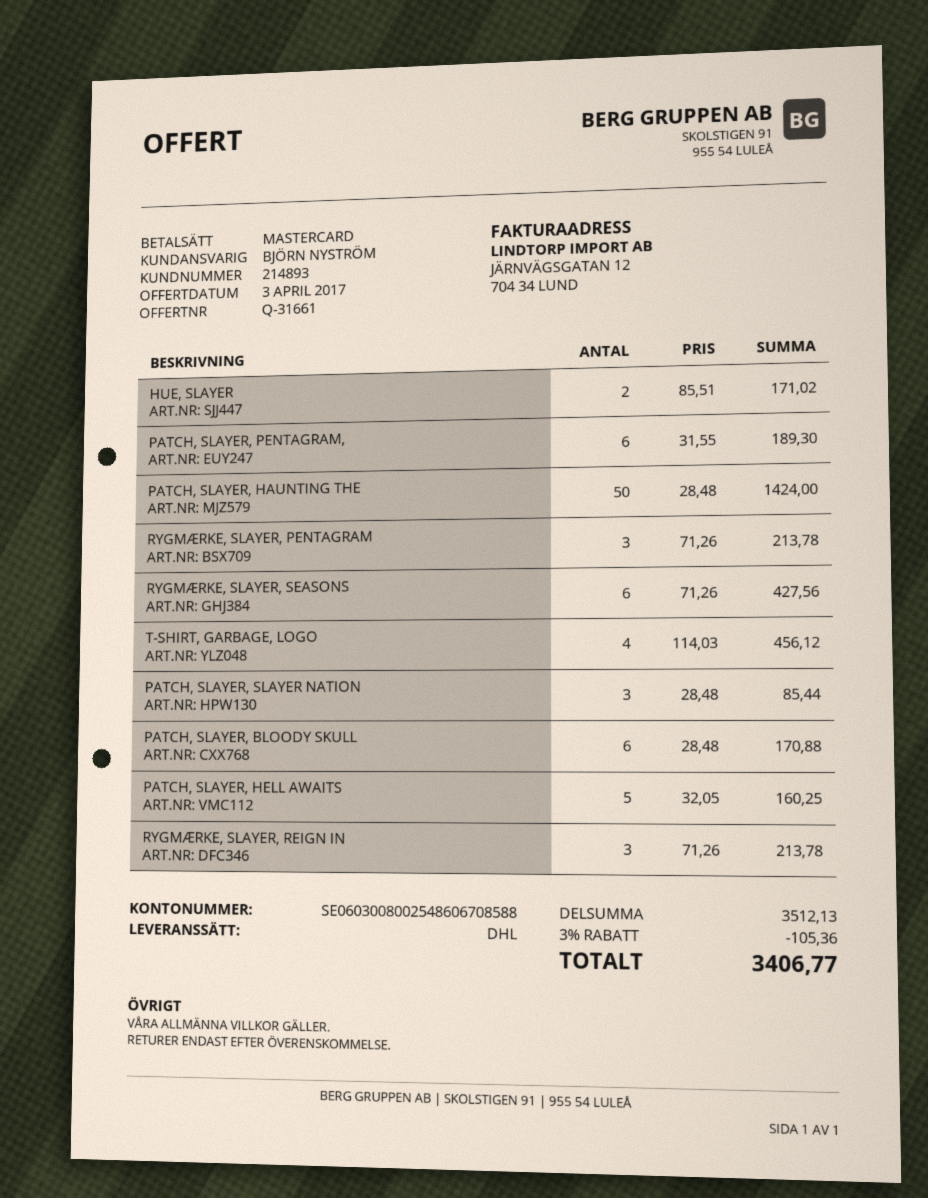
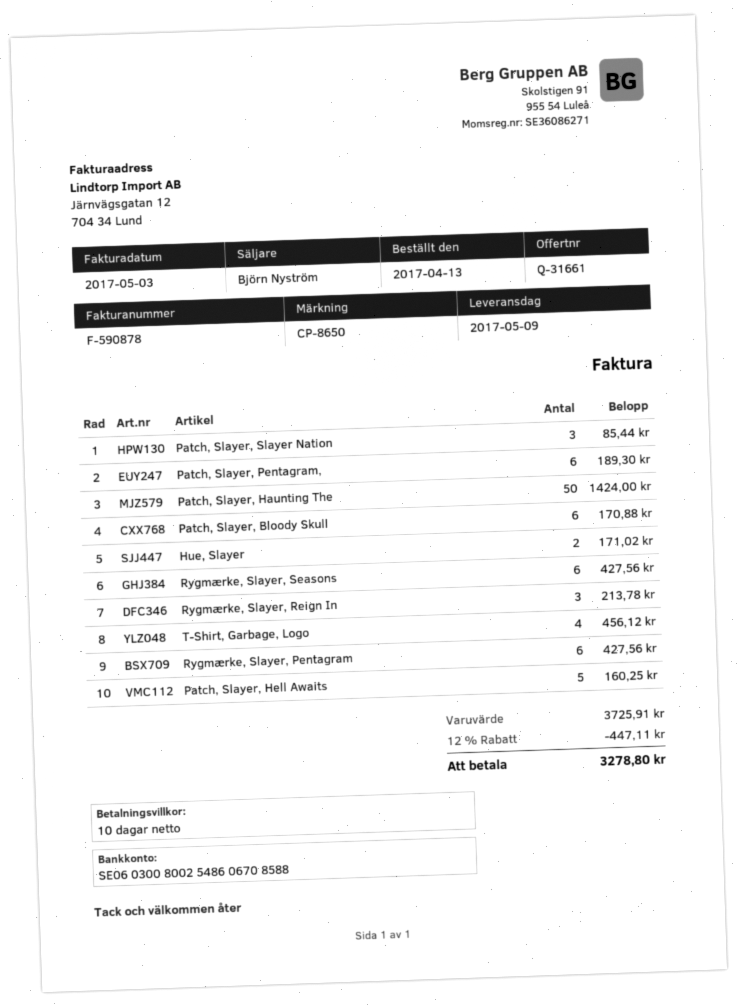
RYGMÆRKE, SLAYER, PENTAGRAM: 3 for 213.78 -> 6 for 427.56
subtotal: 3512.13 -> 3725.91
discount: 3% = 105.36 -> 12% = 447.11
total: 3406.77 -> 3278.80

